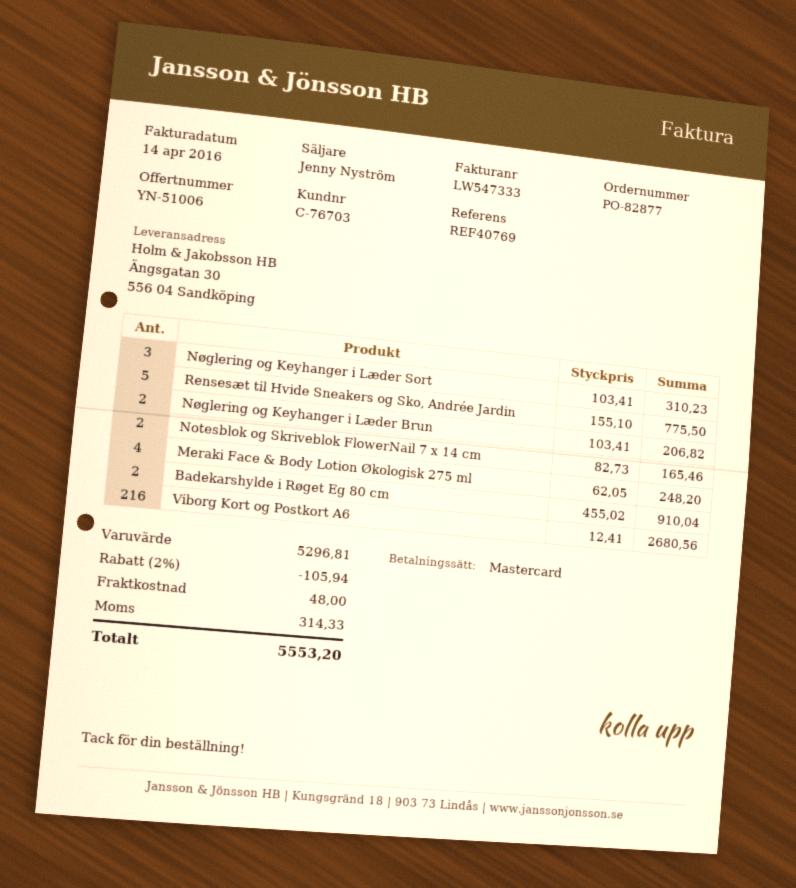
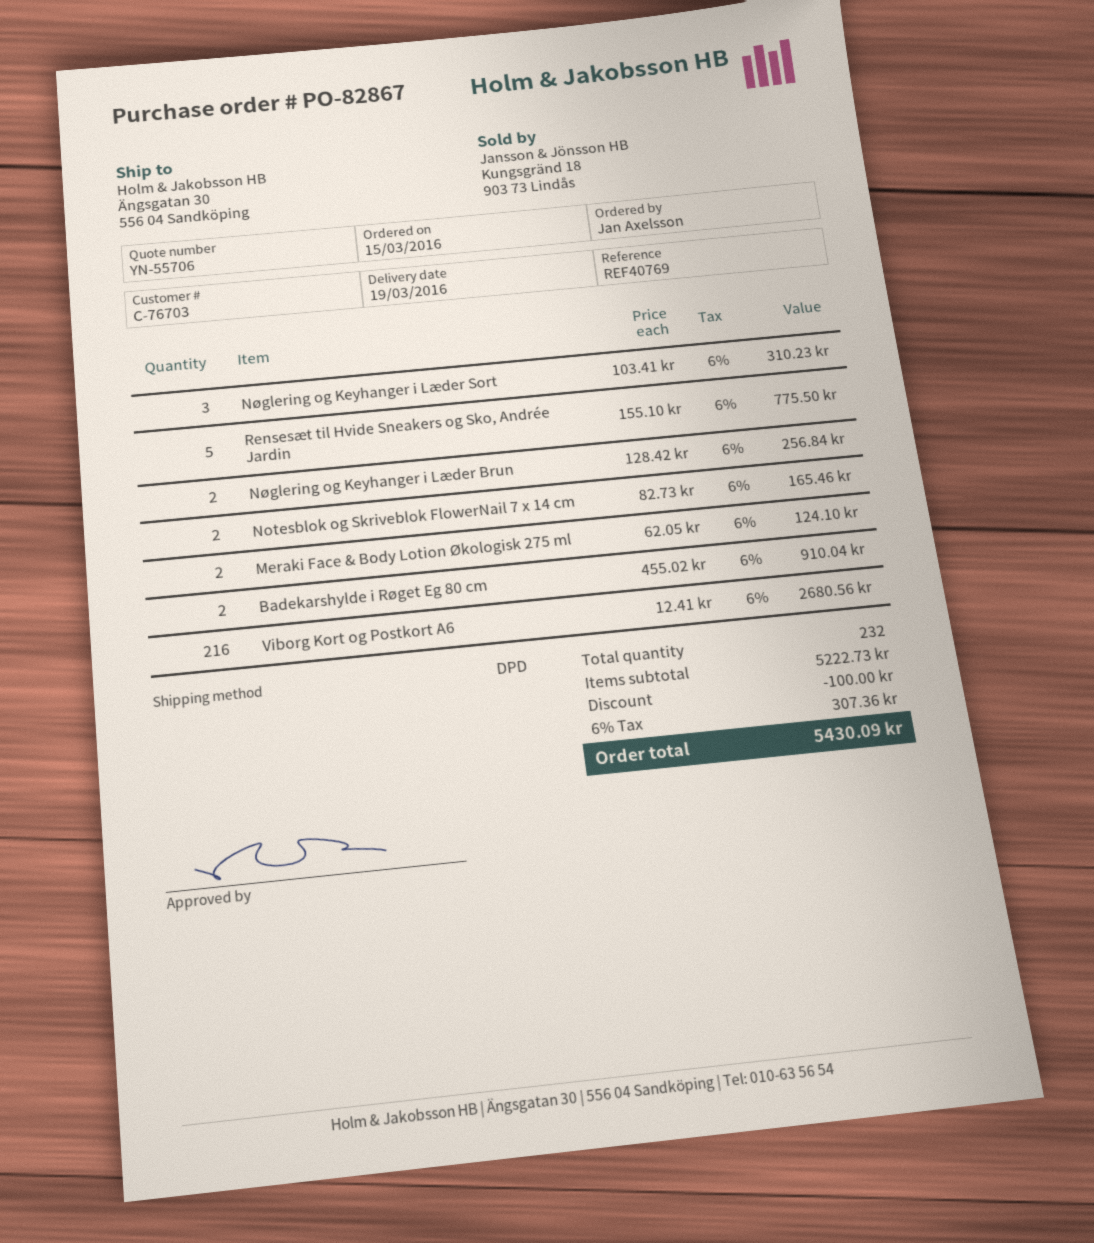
quote number: YN-51006 -> YN-55706
order number: PO-82877 -> PO-82867
Nøglering og Keyhanger i Læder Brun: 2 x 103.41 = 206.82 -> 2 x 128.42 = 256.84
Meraki Face & Body Lotion Økologisk 275 ml: 4 x 62.05 = 248.20 -> 2 x 62.05 = 124.10
subtotal: 5296.81 -> 5222.73
discount: 105.94 -> 100.00
shipping: 48.00 -> none
tax: 314.33 -> 307.36
total: 5553.20 -> 5430.09

